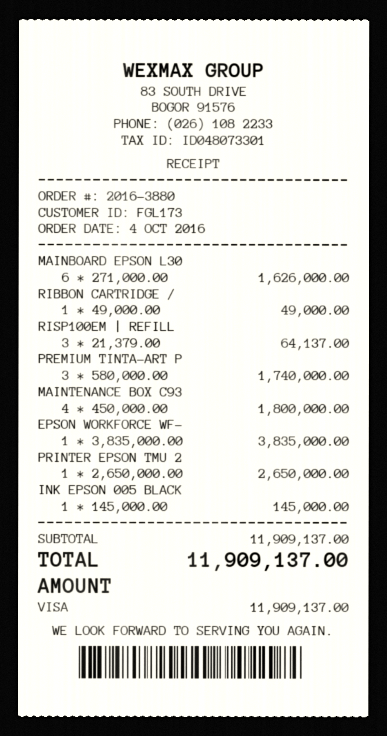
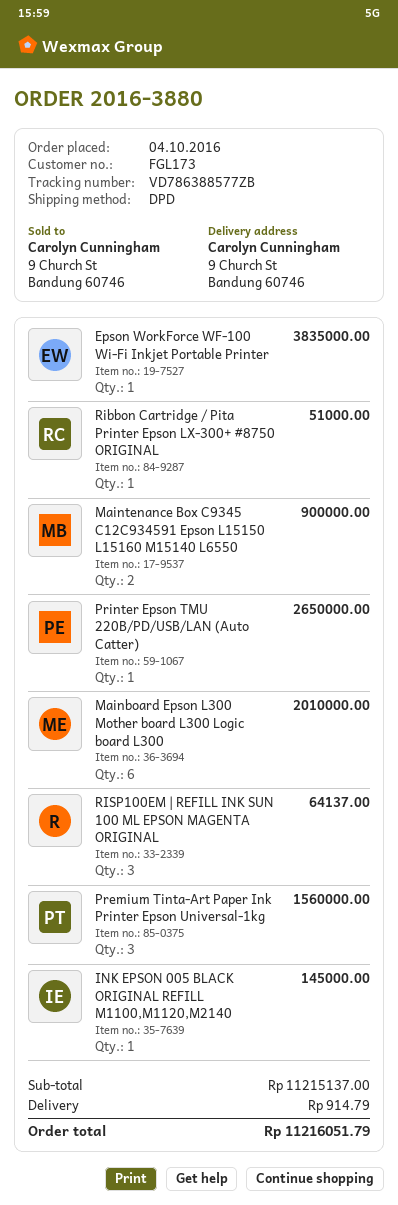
MAINBOARD EPSON L30: 6 for 1626000.00 -> 6 for 2010000.00
RIBBON CARTRIDGE /: 1 for 49000.00 -> 1 for 51000.00
PREMIUM TINTA-ART P: 3 for 1740000.00 -> 3 for 1560000.00
MAINTENANCE BOX C93: 4 for 1800000.00 -> 2 for 900000.00
subtotal: 11909137.00 -> 11215137.00
shipping: none -> 914.79
total: 11909137.00 -> 11216051.79

